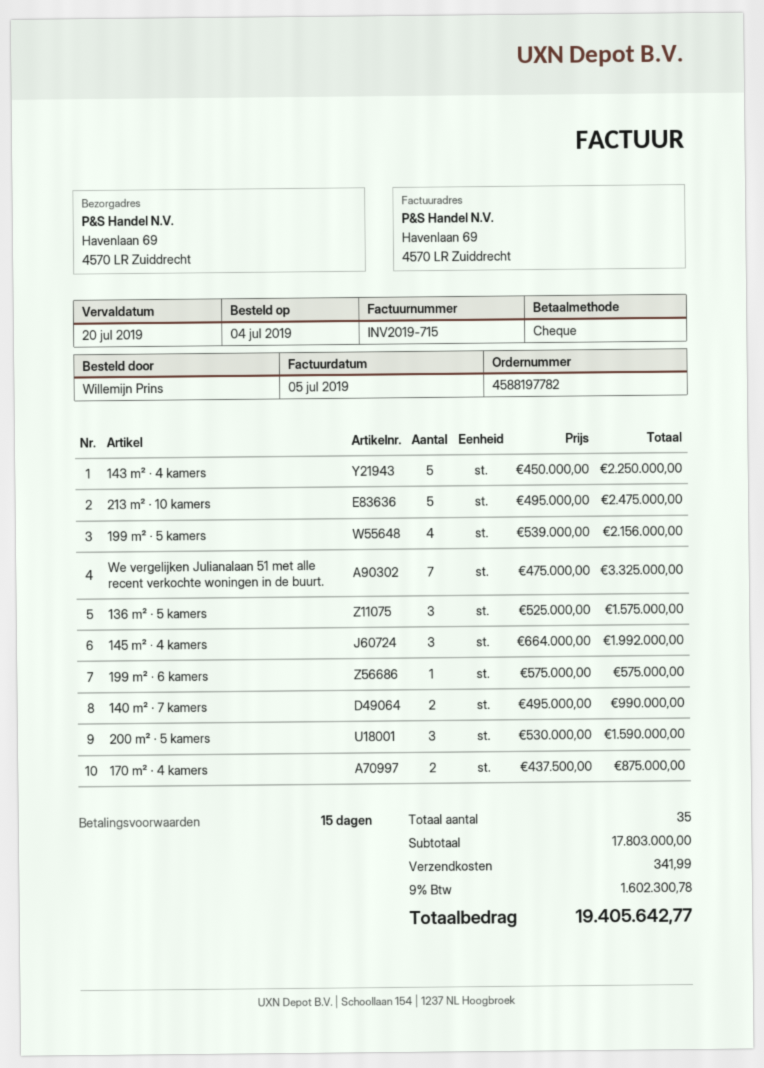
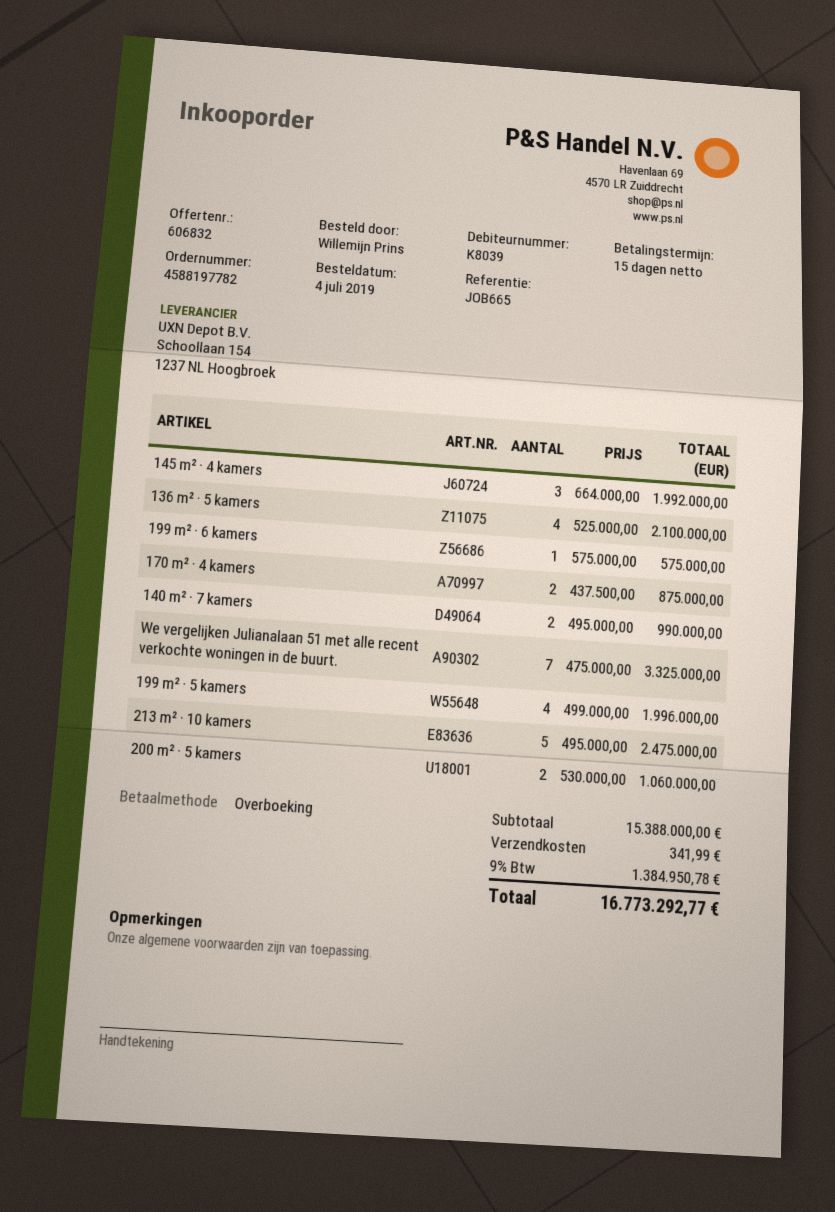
payment method: cheque -> bank transfer
143 m² · 4 kamers: 5 x 450000.00 = 2250000.00 -> none
199 m² · 5 kamers: 4 x 539000.00 = 2156000.00 -> 4 x 499000.00 = 1996000.00
136 m² · 5 kamers: 3 x 525000.00 = 1575000.00 -> 4 x 525000.00 = 2100000.00
200 m² · 5 kamers: 3 x 530000.00 = 1590000.00 -> 2 x 530000.00 = 1060000.00
subtotal: 17803000.00 -> 15388000.00
tax: 9% = 1602300.78 -> 9% = 1384950.78
total: 19405642.77 -> 16773292.77

